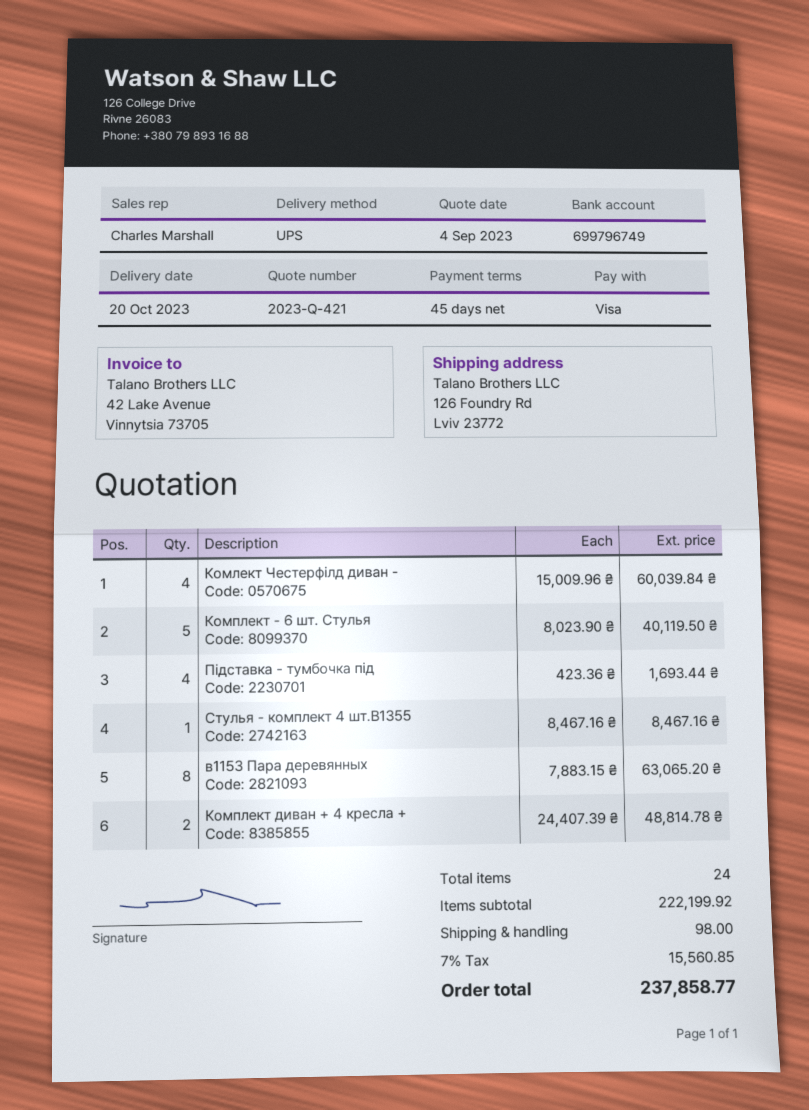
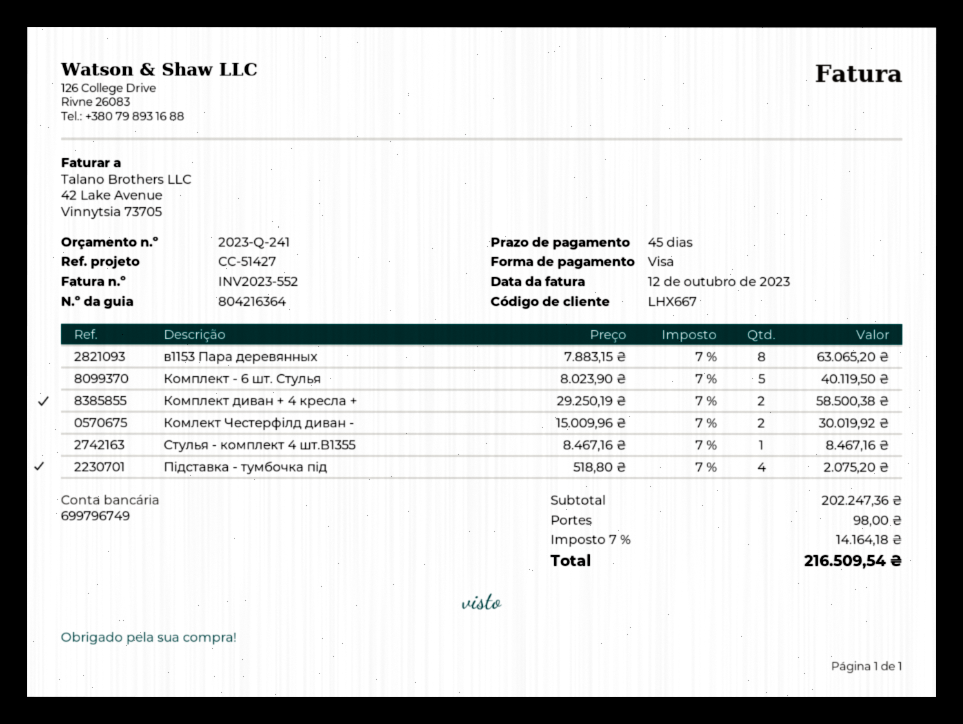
quote number: 2023-Q-421 -> 2023-Q-241
Комлект Честерфілд диван -: 4 x 15009.96 = 60039.84 -> 2 x 15009.96 = 30019.92
Підставка - тумбочка під: 4 x 423.36 = 1693.44 -> 4 x 518.80 = 2075.20
Комплект диван + 4 кресла +: 2 x 24407.39 = 48814.78 -> 2 x 29250.19 = 58500.38
subtotal: 222199.92 -> 202247.36
tax: 7% = 15560.85 -> 7% = 14164.18
total: 237858.77 -> 216509.54

